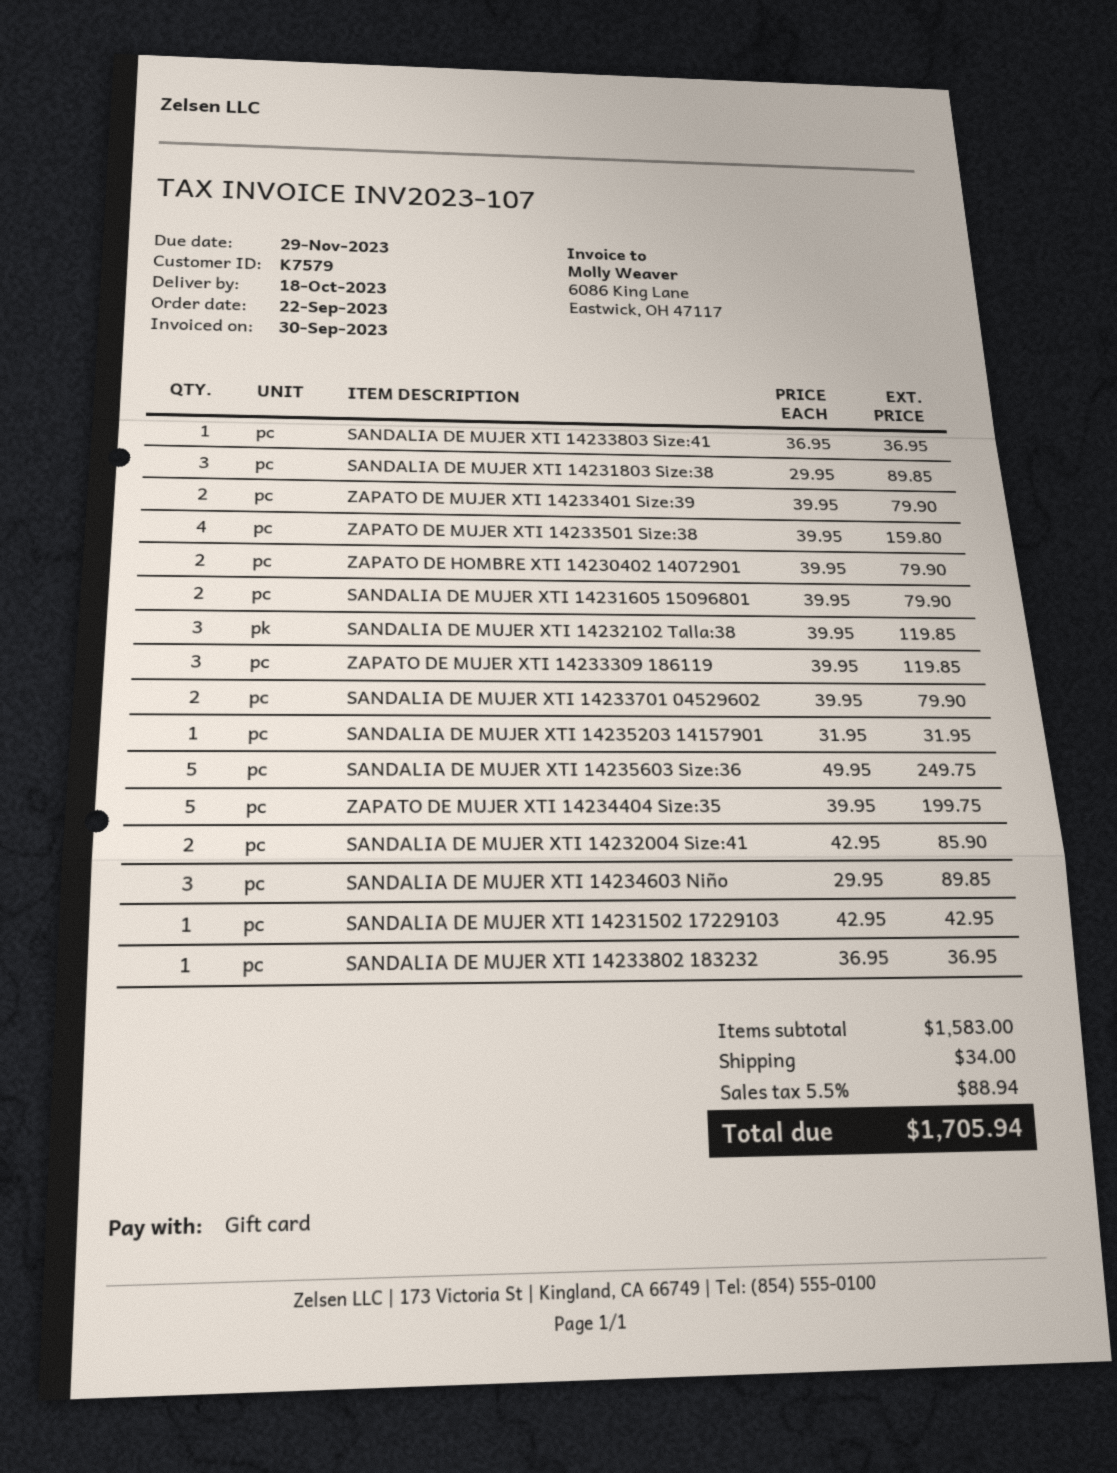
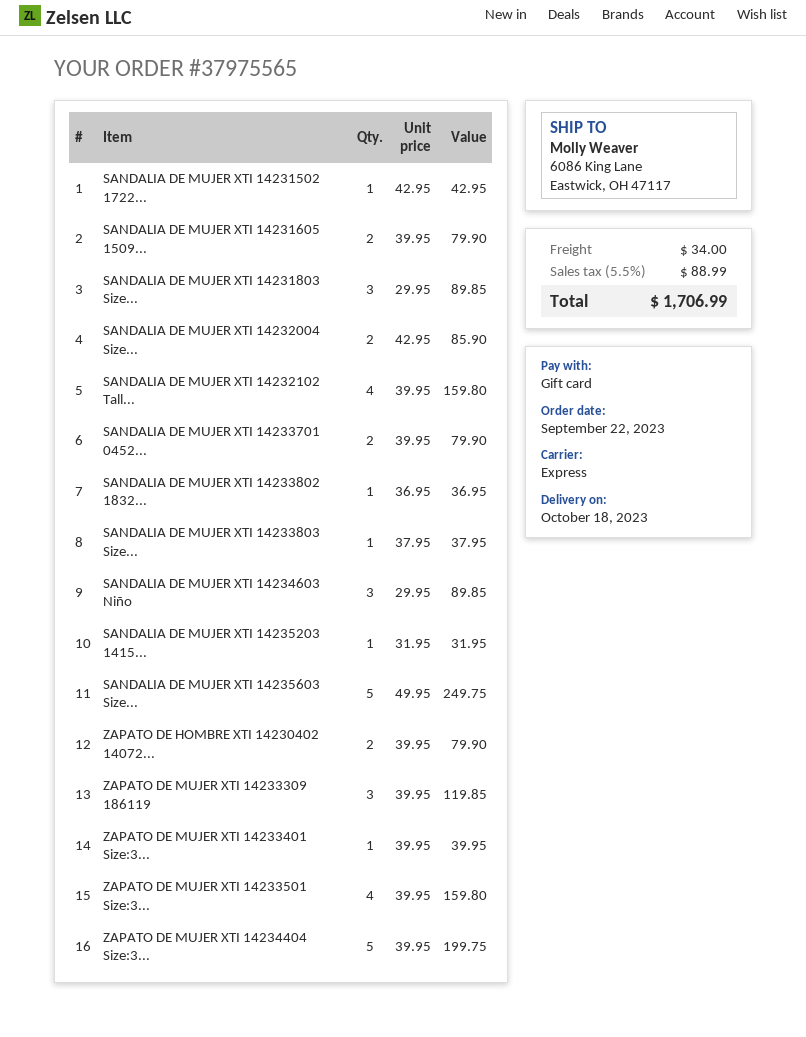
SANDALIA DE MUJER XTI 14233803 Size:41: 1 x 36.95 = 36.95 -> 1 x 37.95 = 37.95
ZAPATO DE MUJER XTI 14233401 Size:39: 2 x 39.95 = 79.90 -> 1 x 39.95 = 39.95
SANDALIA DE MUJER XTI 14232102 Talla:38: 3 x 39.95 = 119.85 -> 4 x 39.95 = 159.80
tax: 5.5% = 88.94 -> 5.5% = 88.99
total: 1705.94 -> 1706.99

